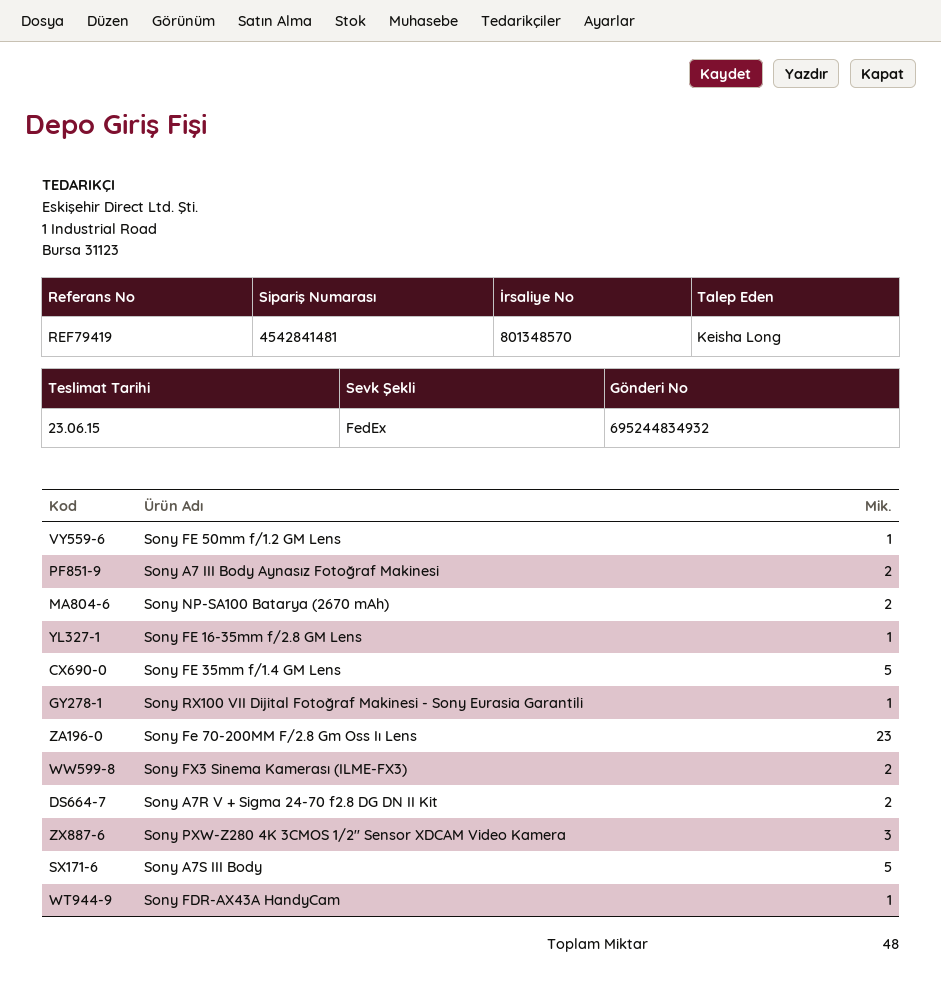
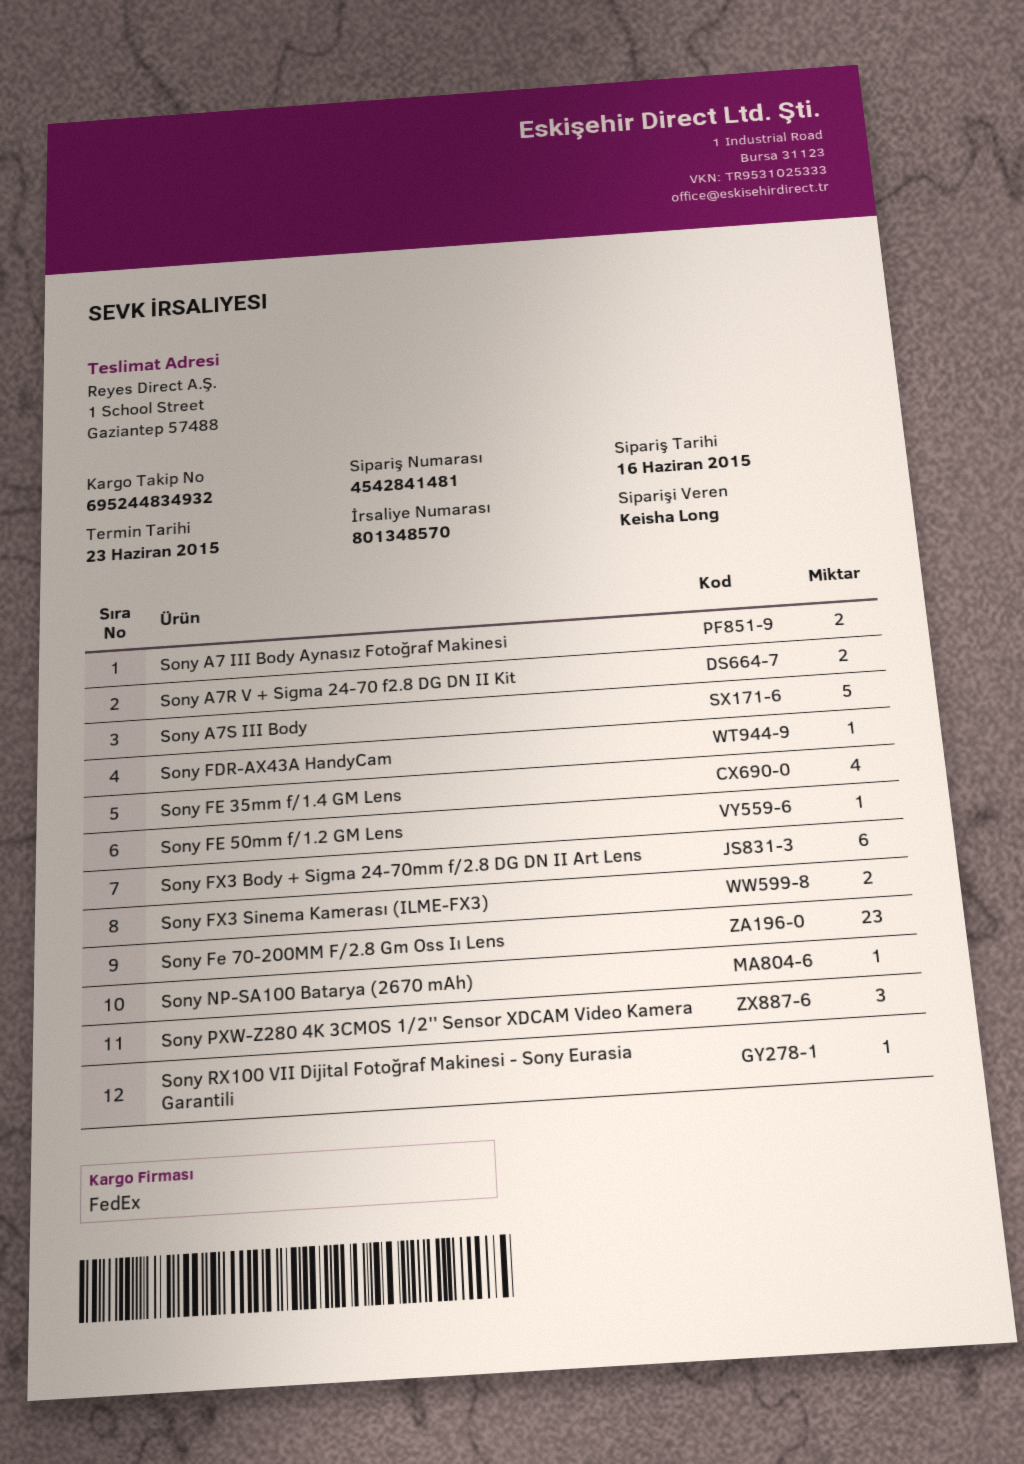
Sony NP-SA100 Batarya (2670 mAh): 2 -> 1
Sony FE 16-35mm f/2.8 GM Lens: 1 -> none
Sony FE 35mm f/1.4 GM Lens: 5 -> 4
Sony FX3 Body + Sigma 24-70mm f/2.8 DG DN II Art Lens: none -> 6

